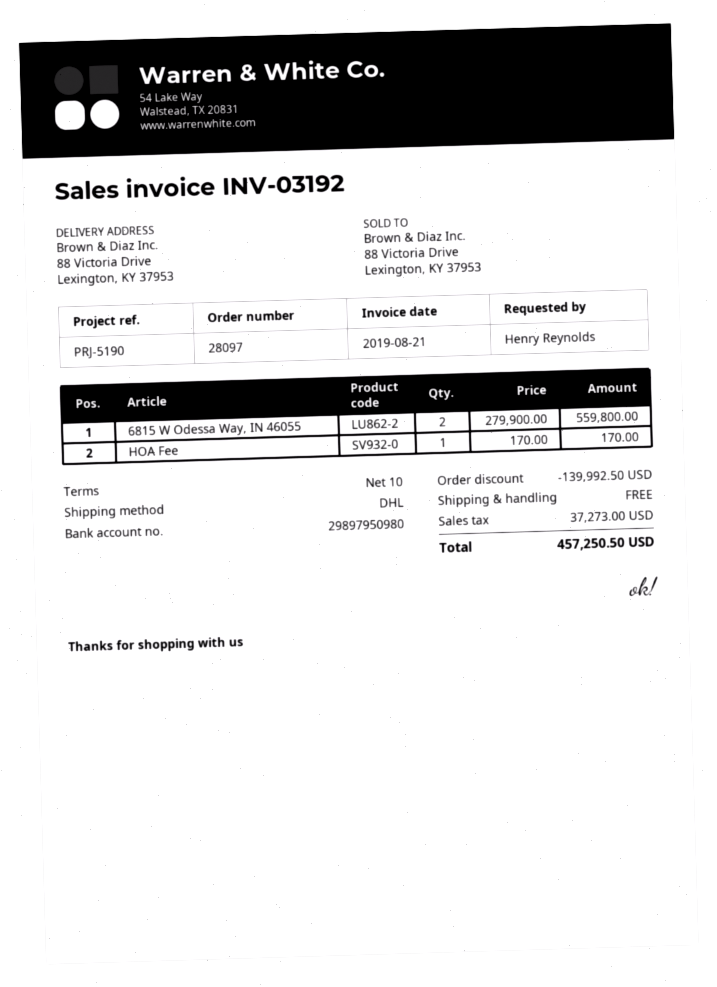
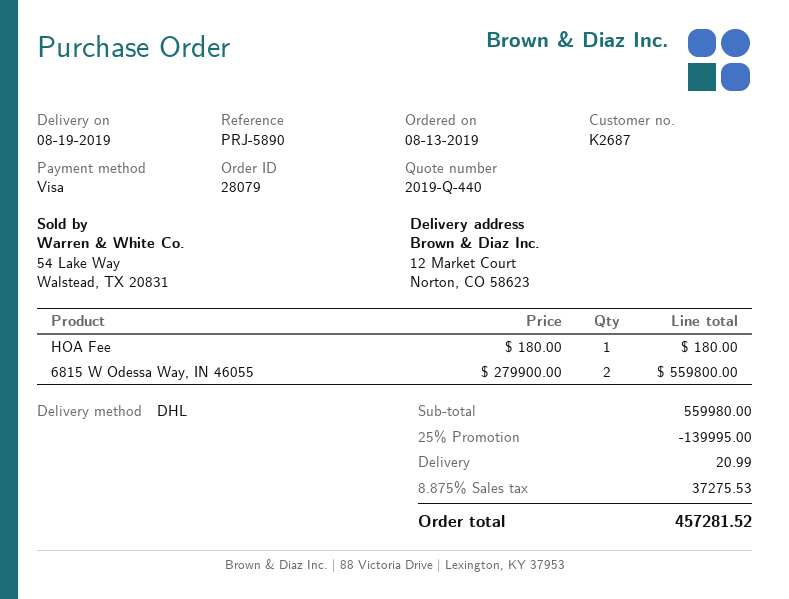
order number: 28097 -> 28079
reference: PRJ-5190 -> PRJ-5890
ship to: 88 Victoria Drive, Lexington, KY 37953 -> 12 Market Court, Norton, CO 58623
HOA Fee: 1 x 170.00 = 170.00 -> 1 x 180.00 = 180.00
discount: 139992.50 -> 139995.00
shipping: 0.00 -> 20.99
tax: 37273.00 -> 37275.53
total: 457250.50 -> 457281.52

